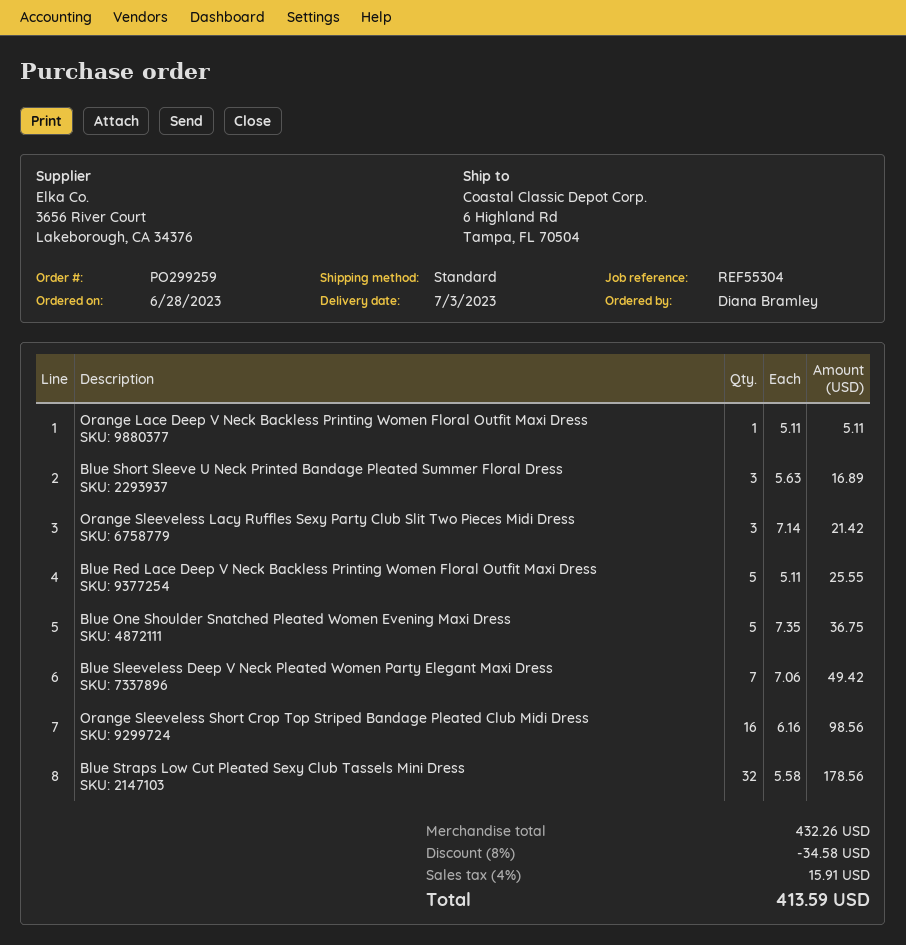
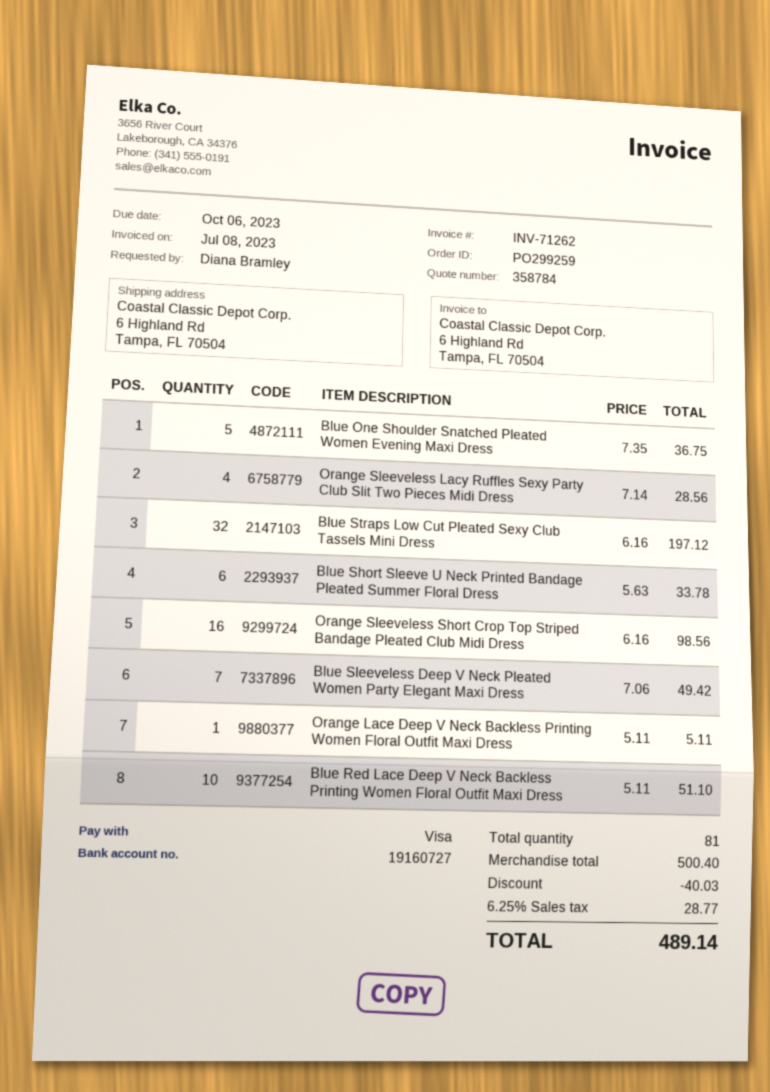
Blue Short Sleeve U Neck Printed Bandage Pleated Summer Floral Dress: 3 x 5.63 = 16.89 -> 6 x 5.63 = 33.78
Orange Sleeveless Lacy Ruffles Sexy Party Club Slit Two Pieces Midi Dress: 3 x 7.14 = 21.42 -> 4 x 7.14 = 28.56
Blue Red Lace Deep V Neck Backless Printing Women Floral Outfit Maxi Dress: 5 x 5.11 = 25.55 -> 10 x 5.11 = 51.10
Blue Straps Low Cut Pleated Sexy Club Tassels Mini Dress: 32 x 5.58 = 178.56 -> 32 x 6.16 = 197.12
subtotal: 432.26 -> 500.40
discount: 34.58 -> 40.03
tax: 4% = 15.91 -> 6.25% = 28.77
total: 413.59 -> 489.14

